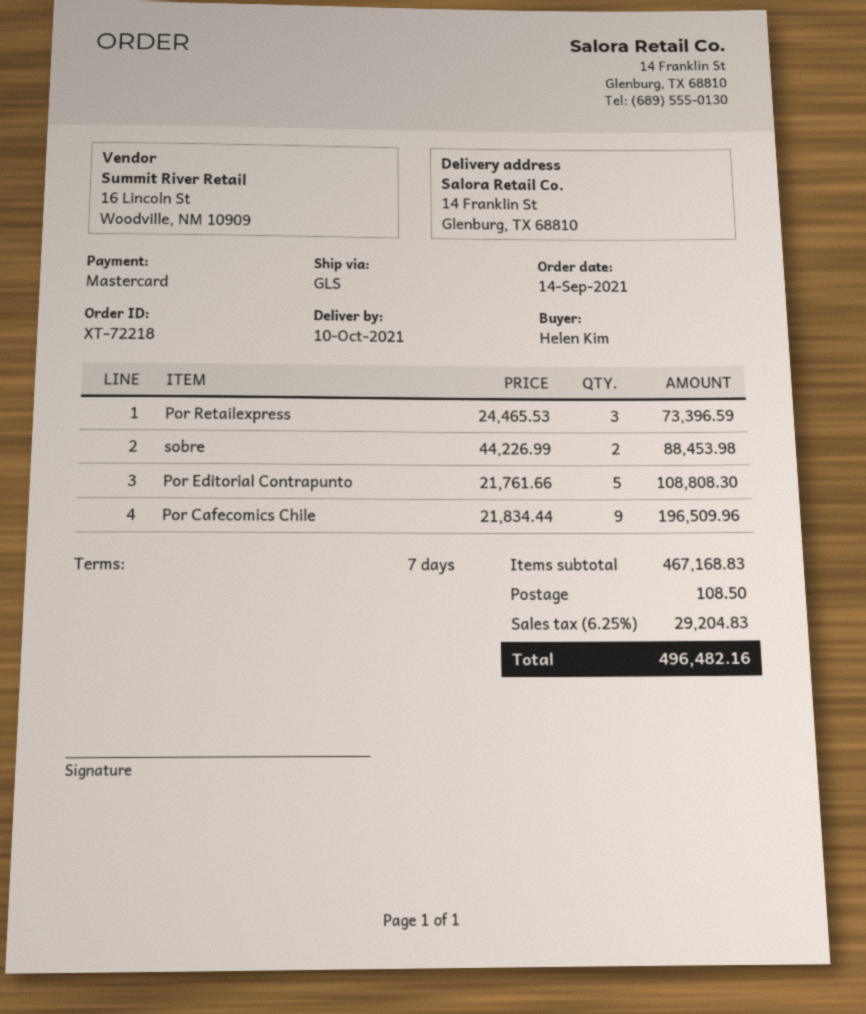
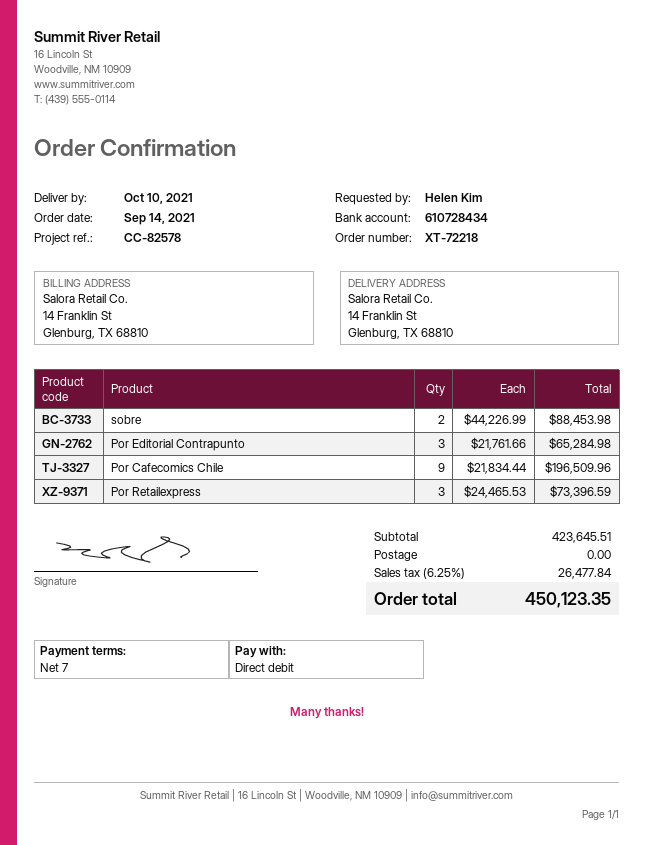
payment method: Mastercard -> direct debit
Por Editorial Contrapunto: 5 x 21761.66 = 108808.30 -> 3 x 21761.66 = 65284.98
subtotal: 467168.83 -> 423645.51
shipping: 108.50 -> 0.00
tax: 6.25% = 29204.83 -> 6.25% = 26477.84
total: 496482.16 -> 450123.35

